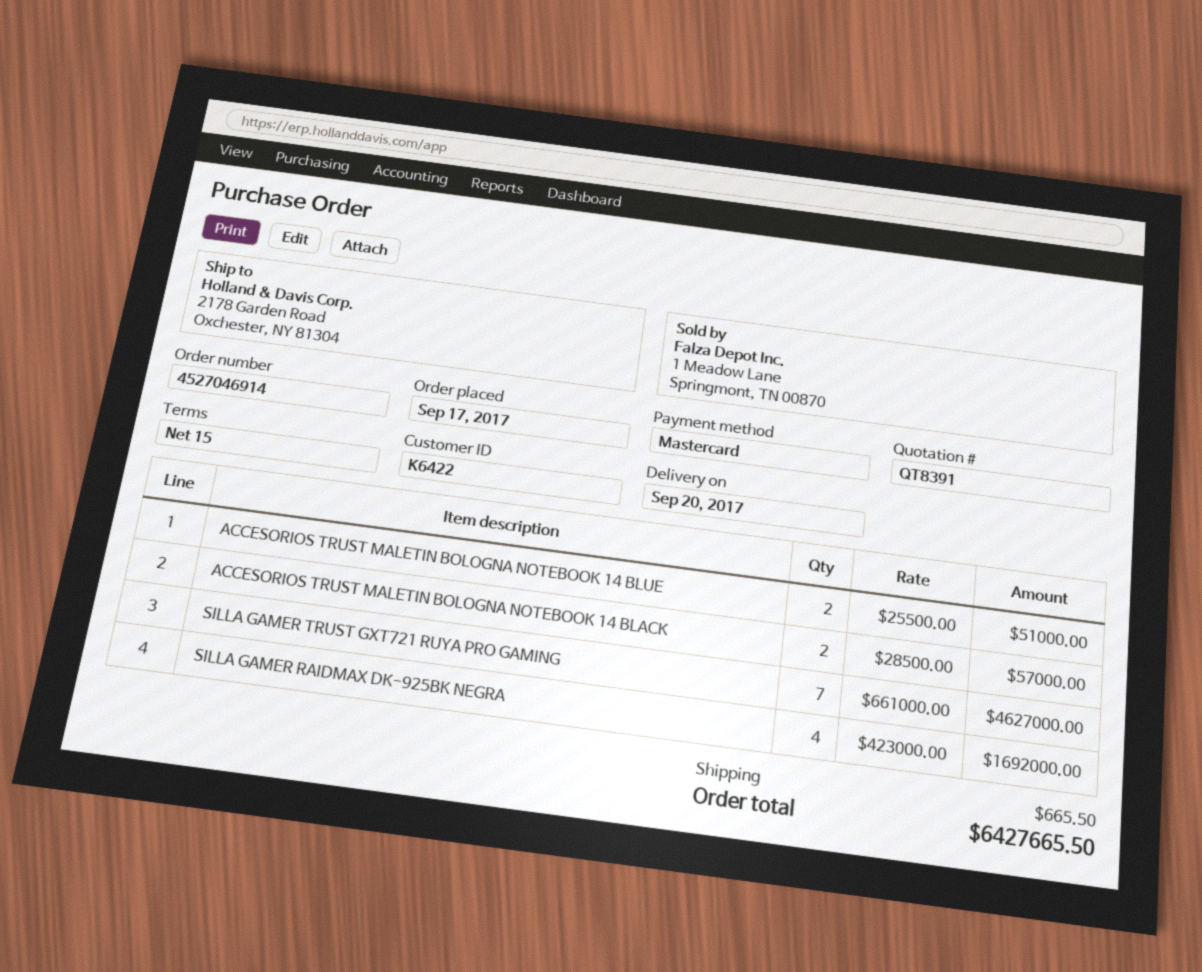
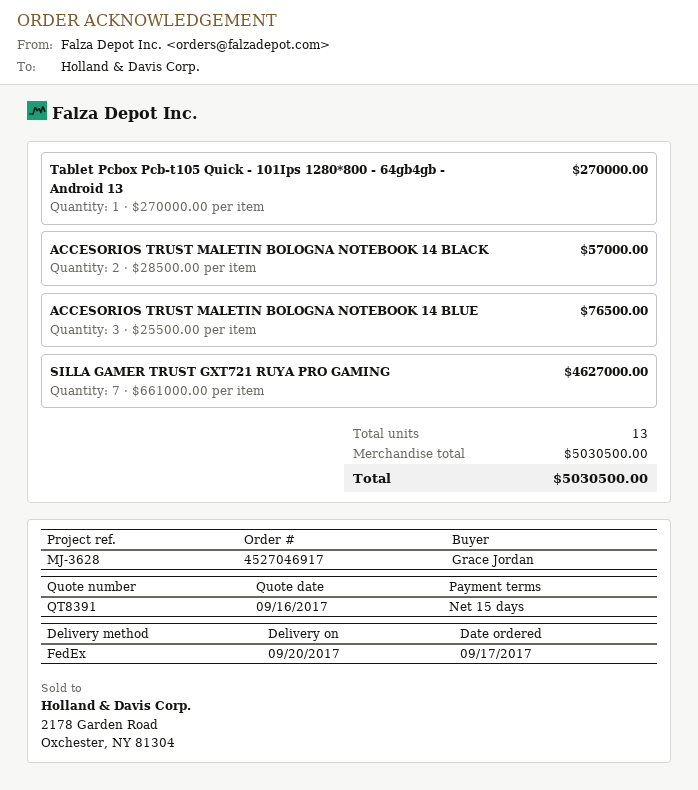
order number: 4527046914 -> 4527046917
ACCESORIOS TRUST MALETIN BOLOGNA NOTEBOOK 14 BLUE: 2 x 25500.00 = 51000.00 -> 3 x 25500.00 = 76500.00
SILLA GAMER RAIDMAX DK-925BK NEGRA: 4 x 423000.00 = 1692000.00 -> none
Tablet Pcbox Pcb-t105 Quick - 101Ips 1280*800 - 64gb4gb - Android 13: none -> 1 x 270000.00 = 270000.00
shipping: 665.50 -> none
total: 6427665.50 -> 5030500.00

